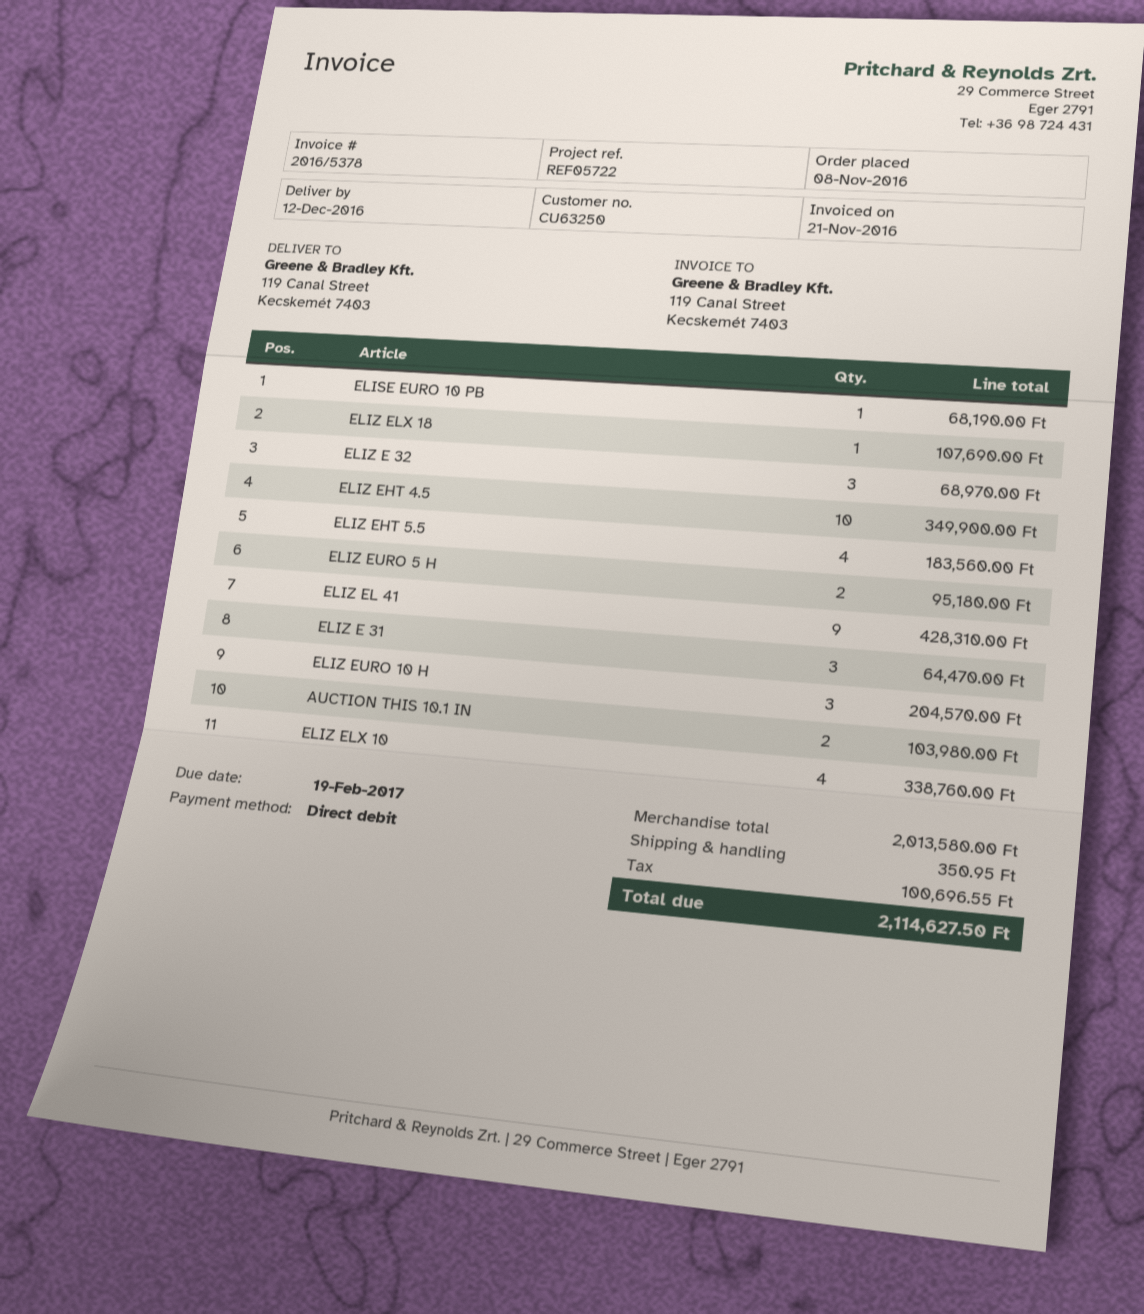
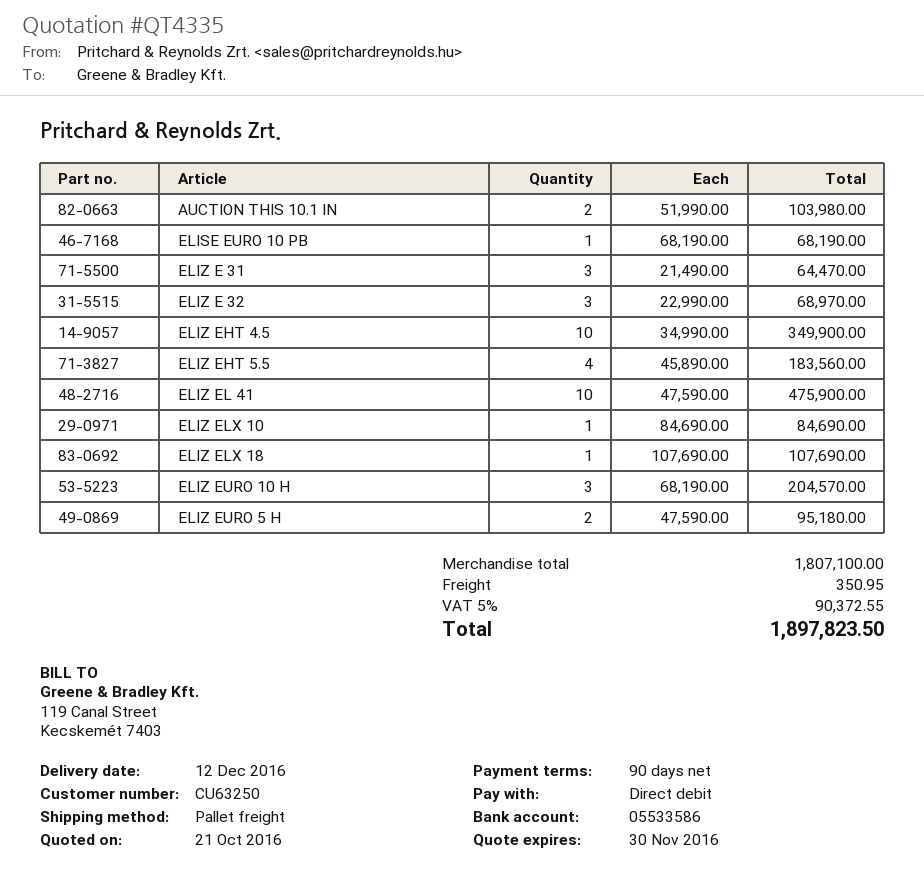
ELIZ EL 41: 9 for 428310.00 -> 10 for 475900.00
ELIZ ELX 10: 4 for 338760.00 -> 1 for 84690.00
subtotal: 2013580.00 -> 1807100.00
tax: 100696.55 -> 90372.55
total: 2114627.50 -> 1897823.50

